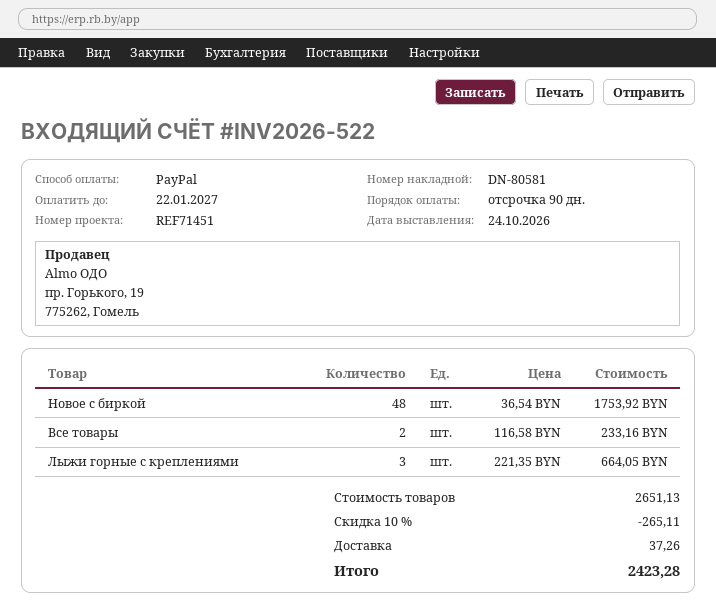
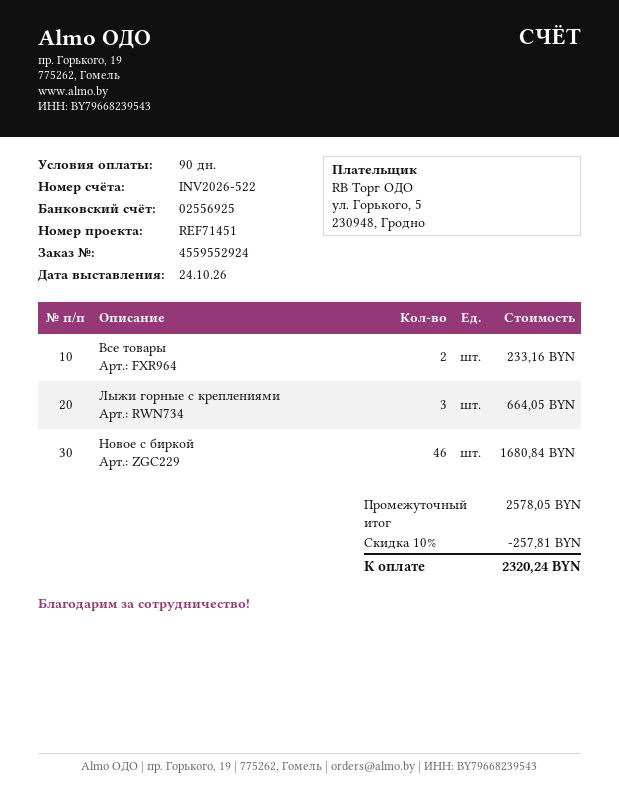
Новое с биркой: 48 for 1753.92 -> 46 for 1680.84
subtotal: 2651.13 -> 2578.05
discount: 10% = 265.11 -> 10% = 257.81
shipping: 37.26 -> none
total: 2423.28 -> 2320.24

